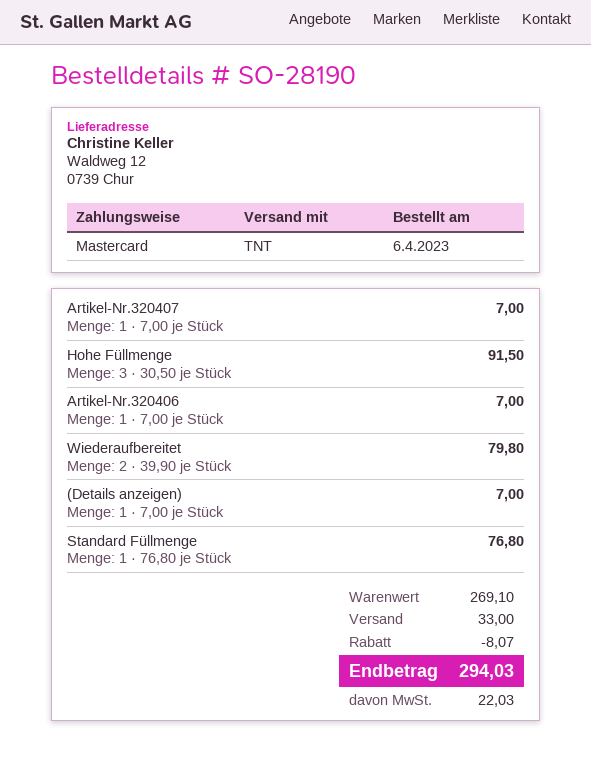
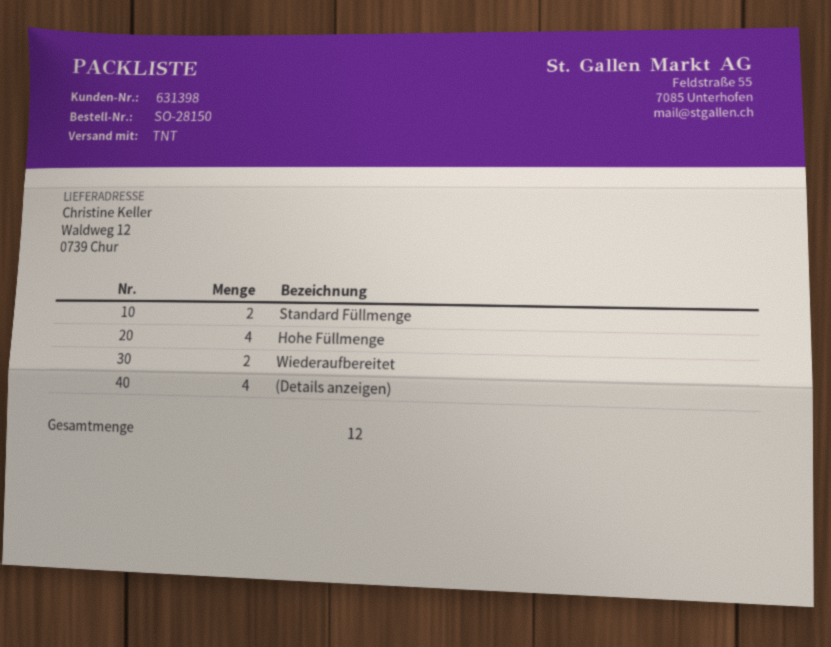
order number: SO-28190 -> SO-28150
Artikel-Nr.320407: 1 -> none
Hohe Füllmenge: 3 -> 4
Artikel-Nr.320406: 1 -> none
(Details anzeigen): 1 -> 4
Standard Füllmenge: 1 -> 2

